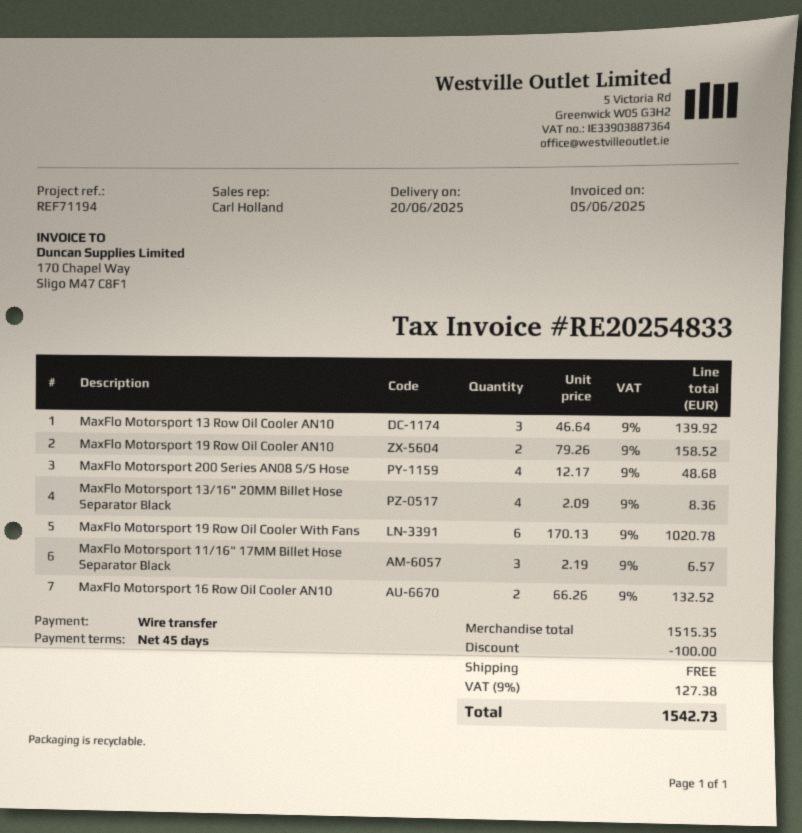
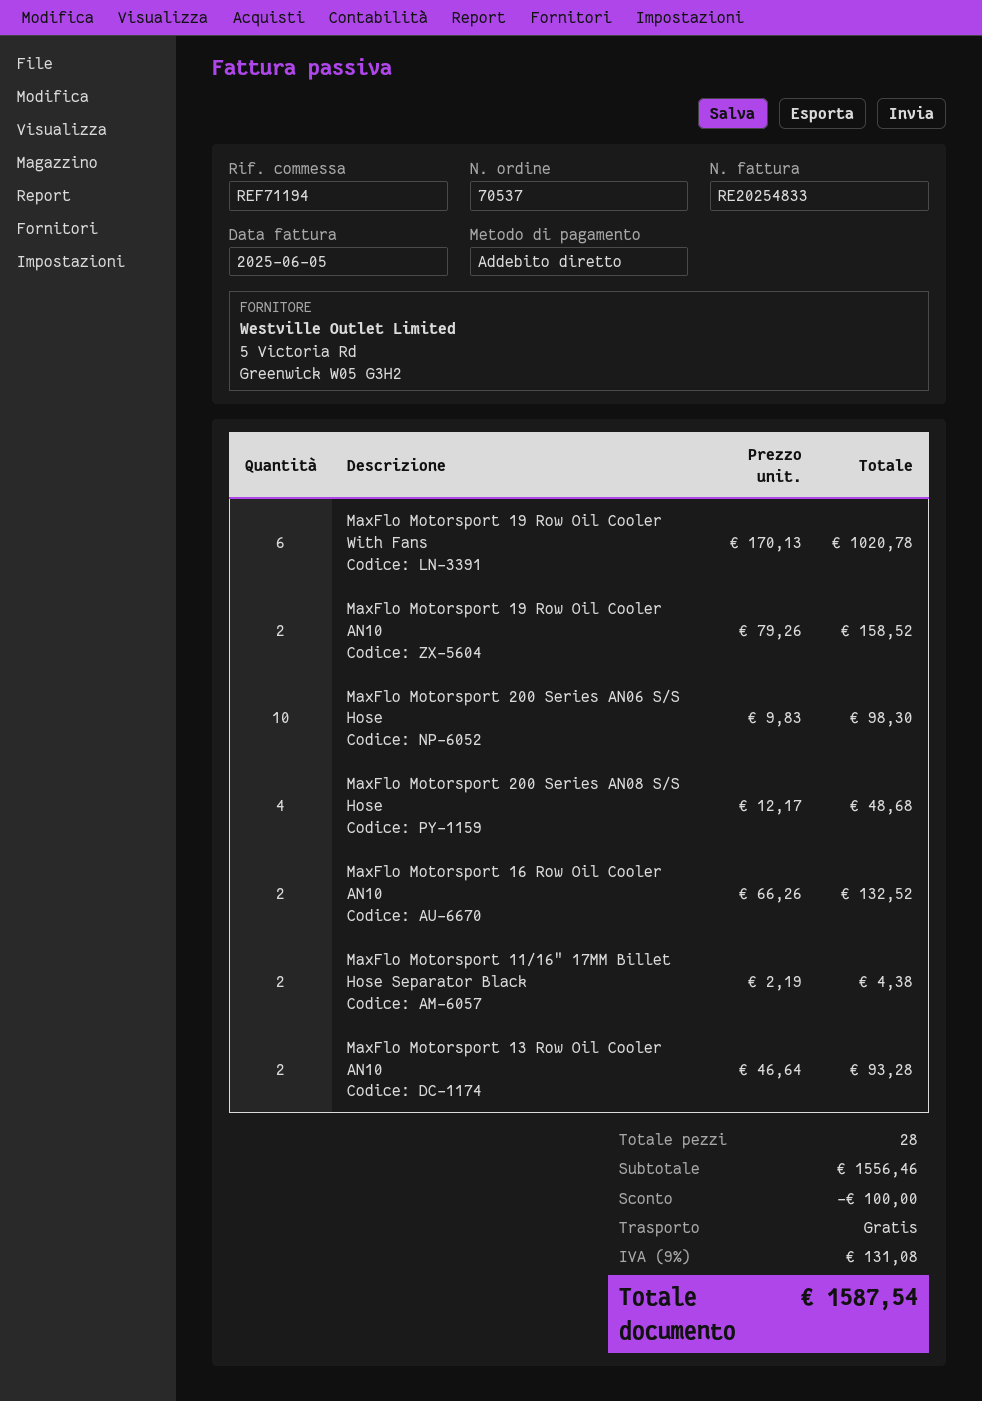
payment method: bank transfer -> direct debit
MaxFlo Motorsport 13 Row Oil Cooler AN10: 3 x 46.64 = 139.92 -> 2 x 46.64 = 93.28
MaxFlo Motorsport 13/16" 20MM Billet Hose Separator Black: 4 x 2.09 = 8.36 -> none
MaxFlo Motorsport 11/16" 17MM Billet Hose Separator Black: 3 x 2.19 = 6.57 -> 2 x 2.19 = 4.38
MaxFlo Motorsport 200 Series AN06 S/S Hose: none -> 10 x 9.83 = 98.30
subtotal: 1515.35 -> 1556.46
tax: 9% = 127.38 -> 9% = 131.08
total: 1542.73 -> 1587.54

